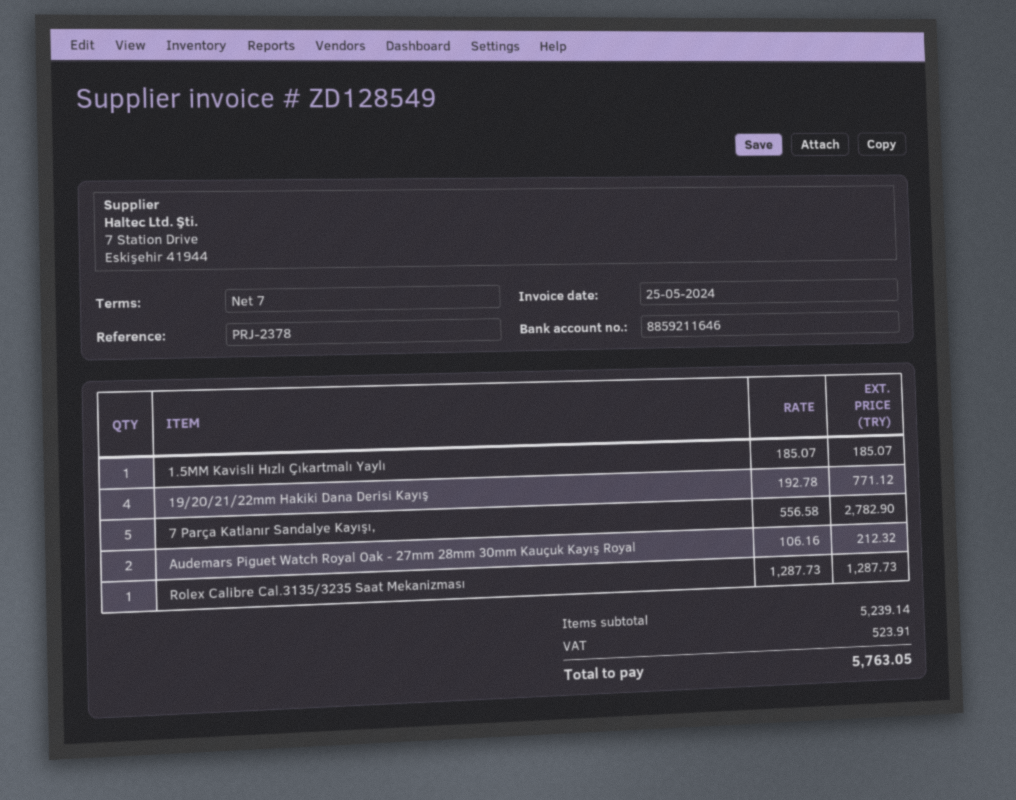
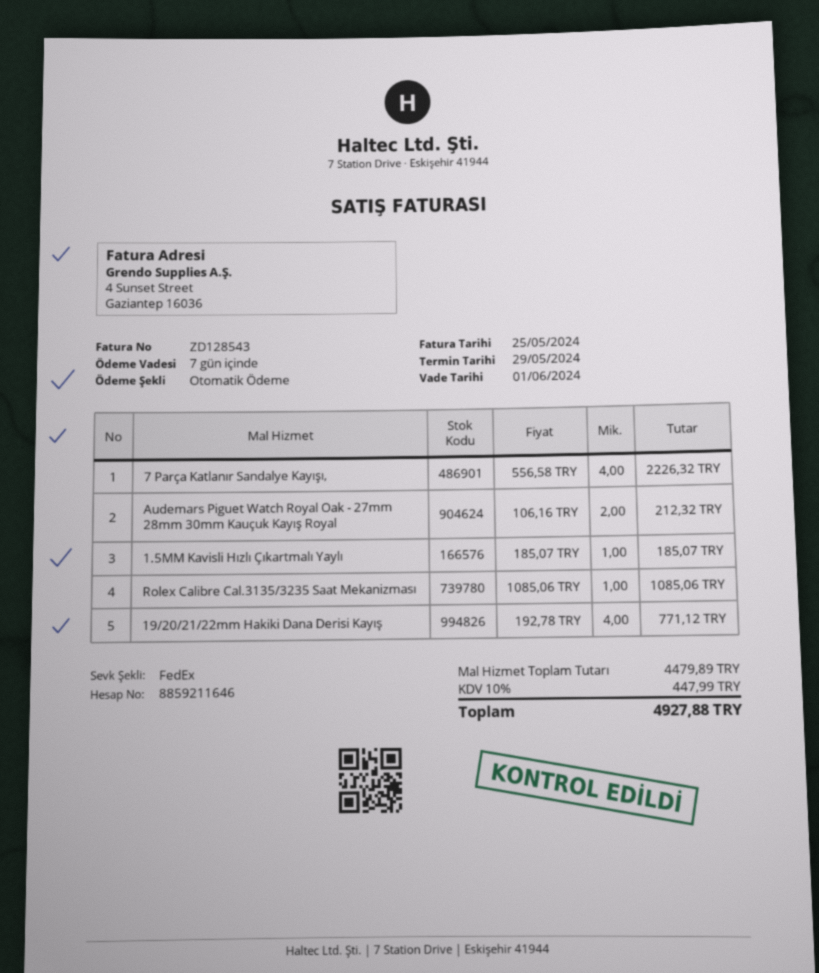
invoice number: ZD128549 -> ZD128543
7 Parça Katlanır Sandalye Kayışı,: 5 x 556.58 = 2782.90 -> 4 x 556.58 = 2226.32
Rolex Calibre Cal.3135/3235 Saat Mekanizması: 1 x 1287.73 = 1287.73 -> 1 x 1085.06 = 1085.06
subtotal: 5239.14 -> 4479.89
tax: 523.91 -> 447.99
total: 5763.05 -> 4927.88

